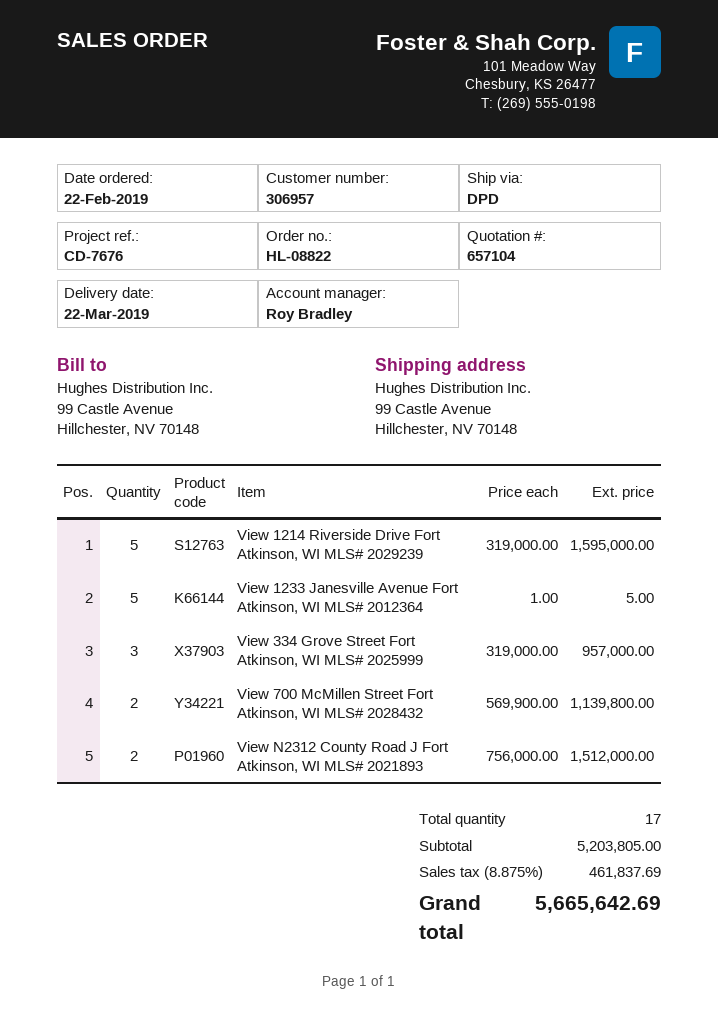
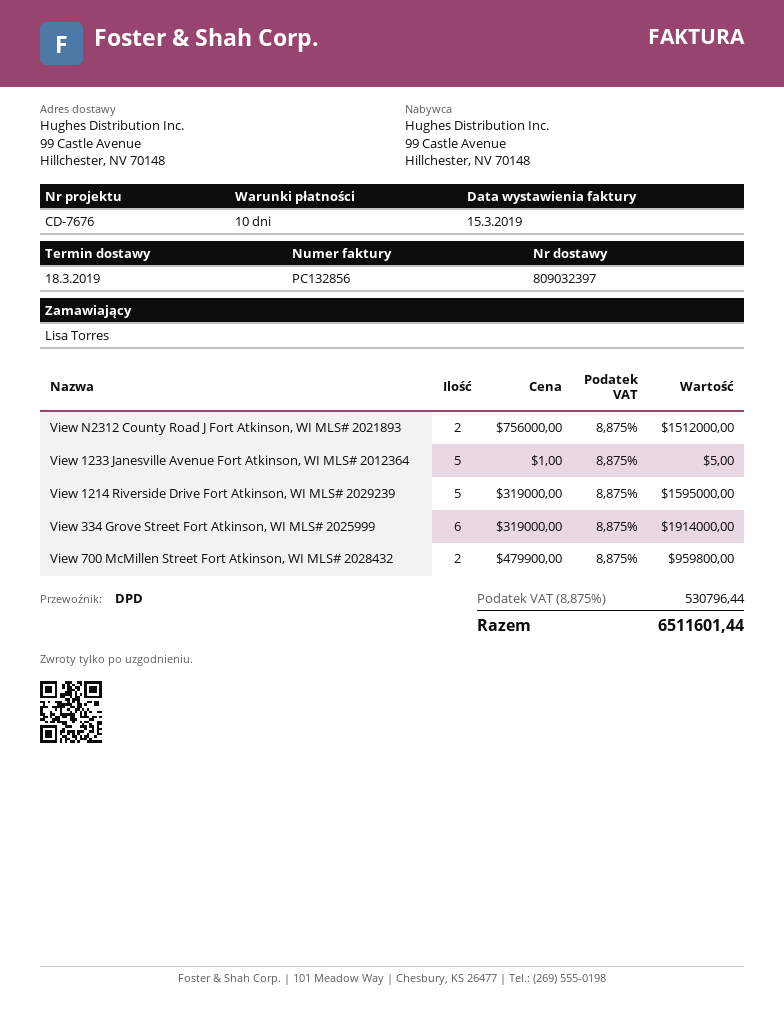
delivery date: 2019-03-22 -> 2019-03-18
View 334 Grove Street Fort Atkinson, WI MLS# 2025999: 3 x 319000.00 = 957000.00 -> 6 x 319000.00 = 1914000.00
View 700 McMillen Street Fort Atkinson, WI MLS# 2028432: 2 x 569900.00 = 1139800.00 -> 2 x 479900.00 = 959800.00
tax: 8.875% = 461837.69 -> 8.875% = 530796.44
total: 5665642.69 -> 6511601.44

